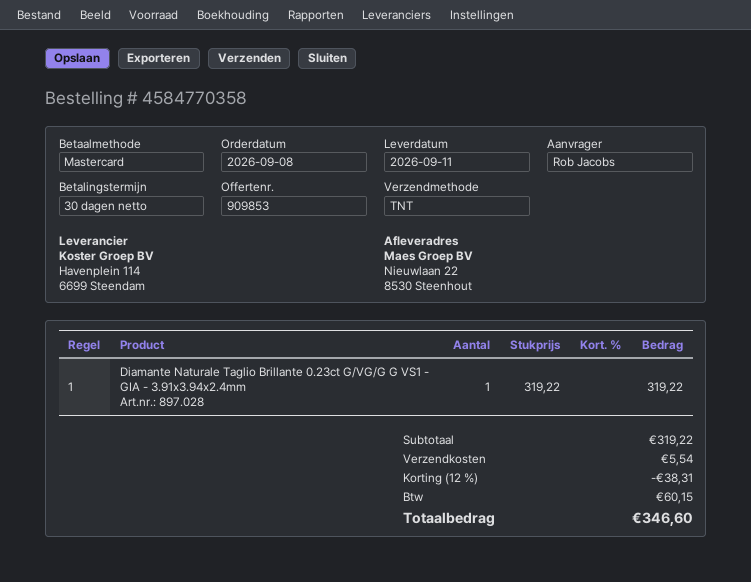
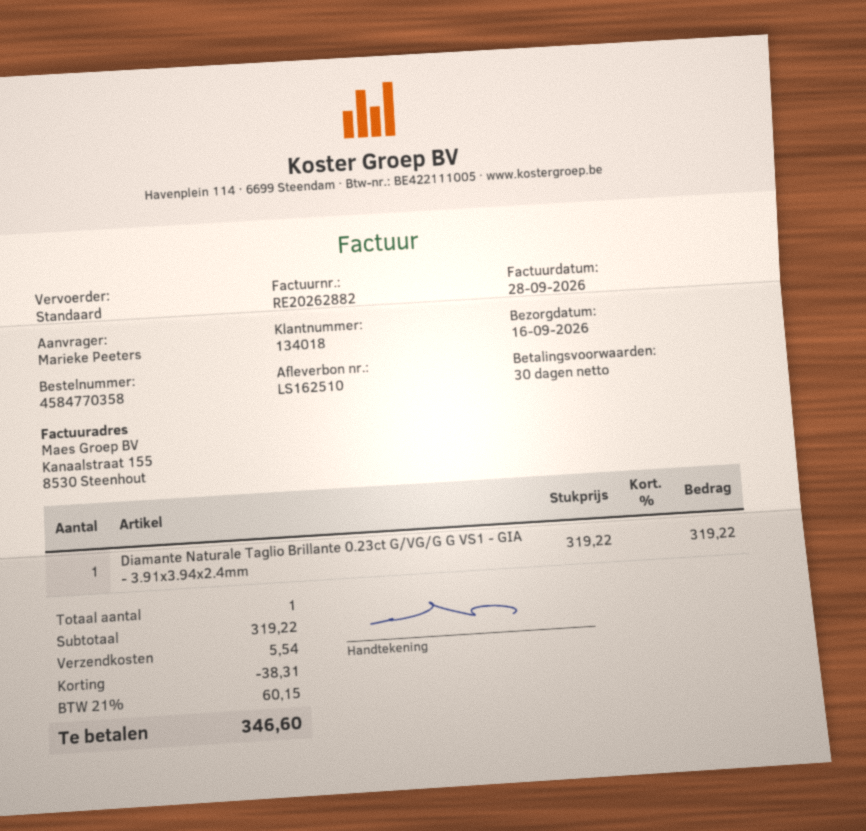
delivery date: 2026-09-11 -> 2026-09-16
ordered by: Rob Jacobs -> Marieke Peeters
shipping method: TNT -> standard

